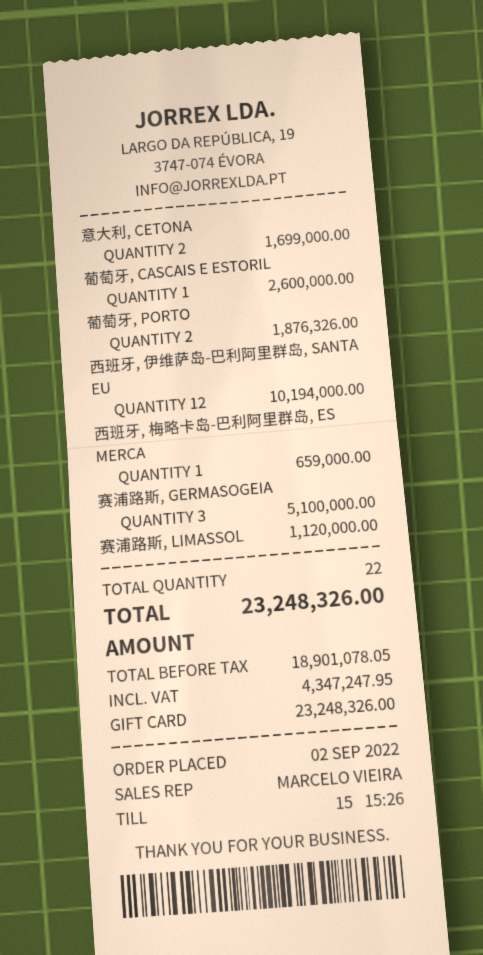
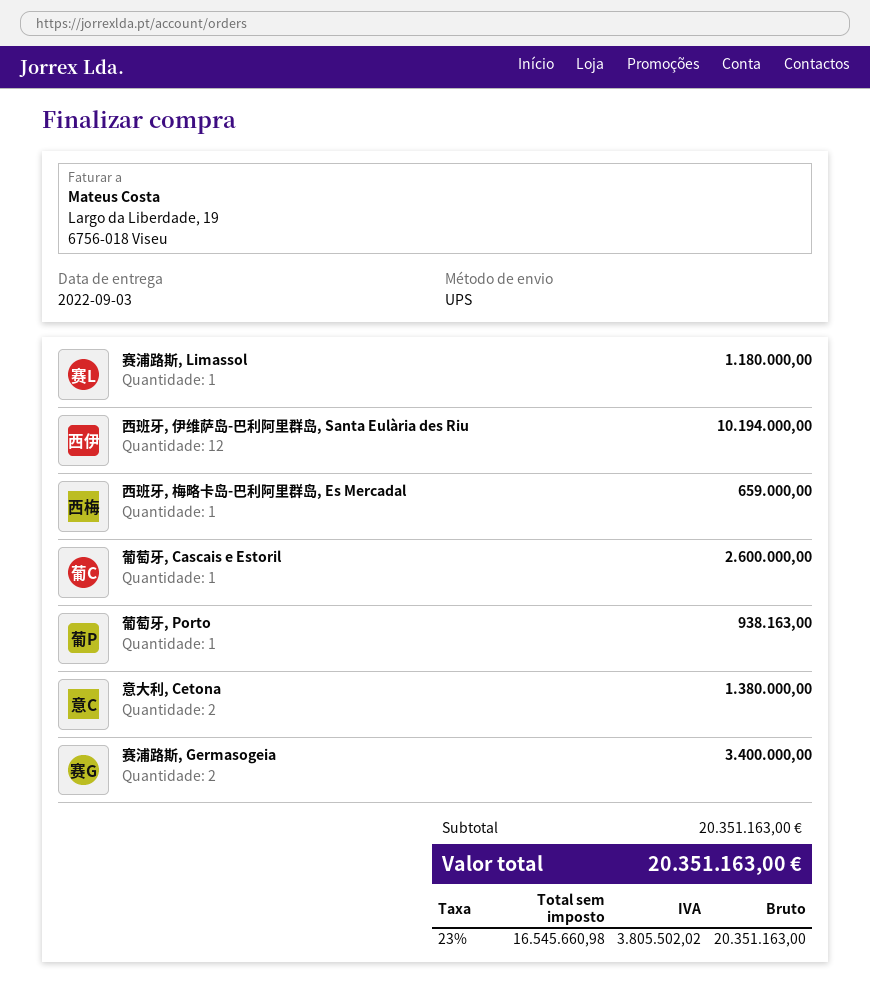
意大利, CETONA: 2 for 1699000.00 -> 2 for 1380000.00
葡萄牙, PORTO: 2 for 1876326.00 -> 1 for 938163.00
赛浦路斯, GERMASOGEIA: 3 for 5100000.00 -> 2 for 3400000.00
赛浦路斯, LIMASSOL: 1 for 1120000.00 -> 1 for 1180000.00
net: 18901078.05 -> 16545660.98
tax: 4347247.95 -> 3805502.02
total: 23248326.00 -> 20351163.00

